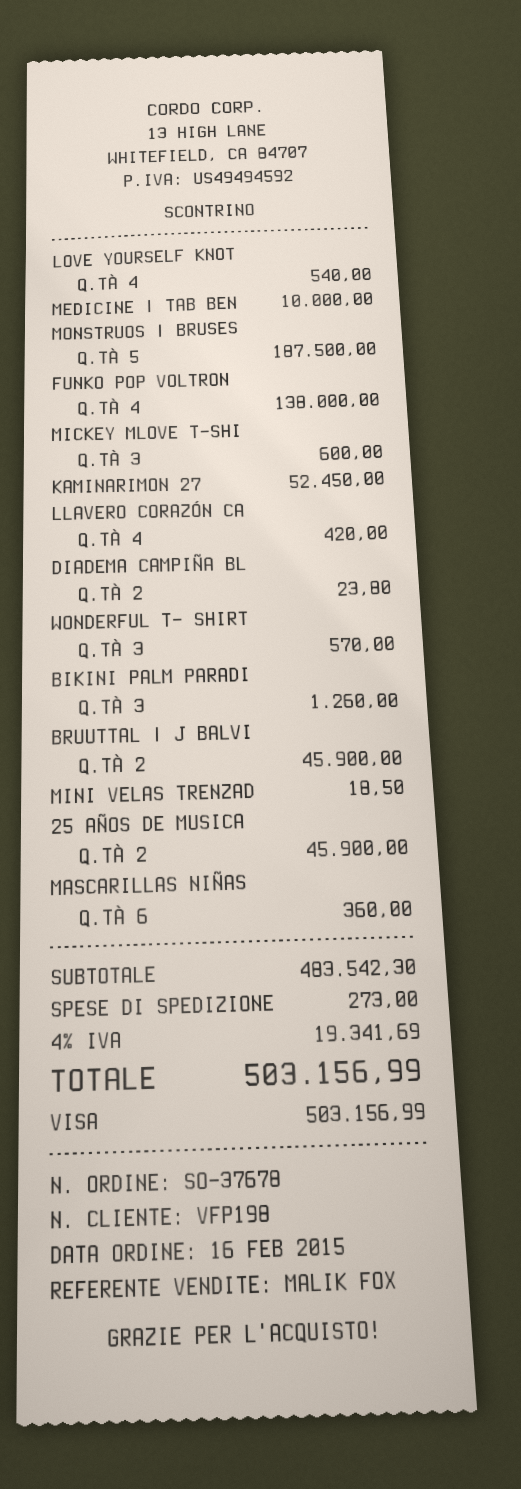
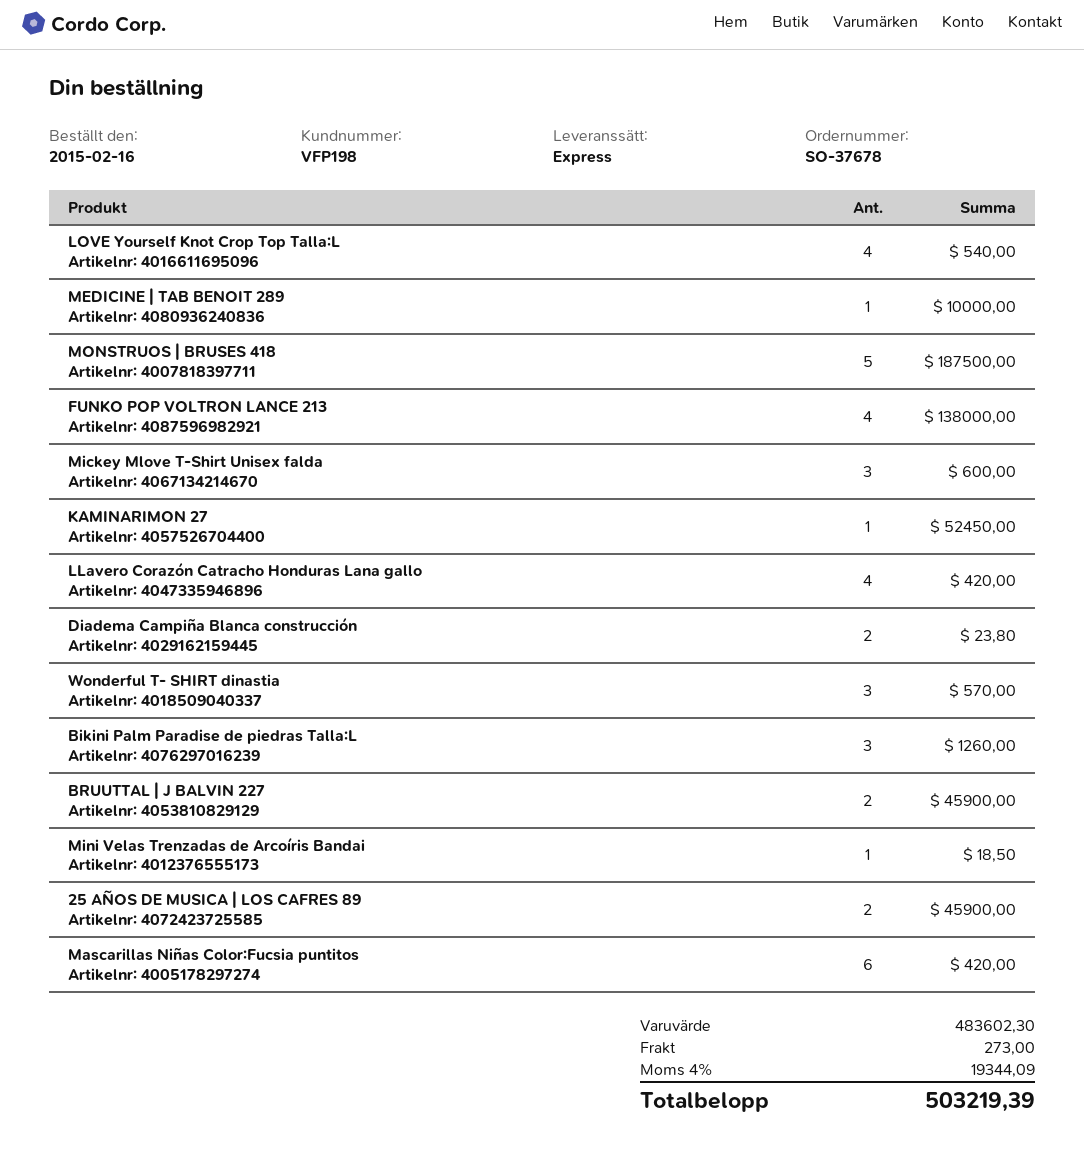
MASCARILLAS NIÑAS: 6 for 360.00 -> 6 for 420.00
subtotal: 483542.30 -> 483602.30
tax: 4% = 19341.69 -> 4% = 19344.09
total: 503156.99 -> 503219.39

